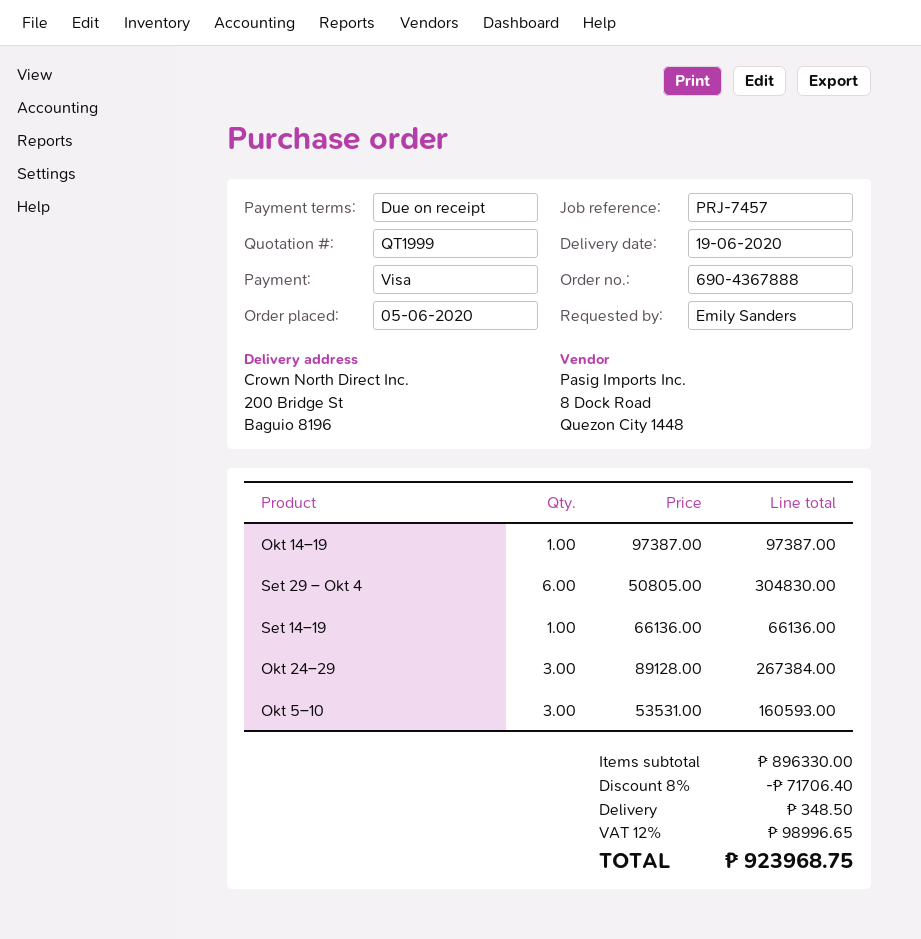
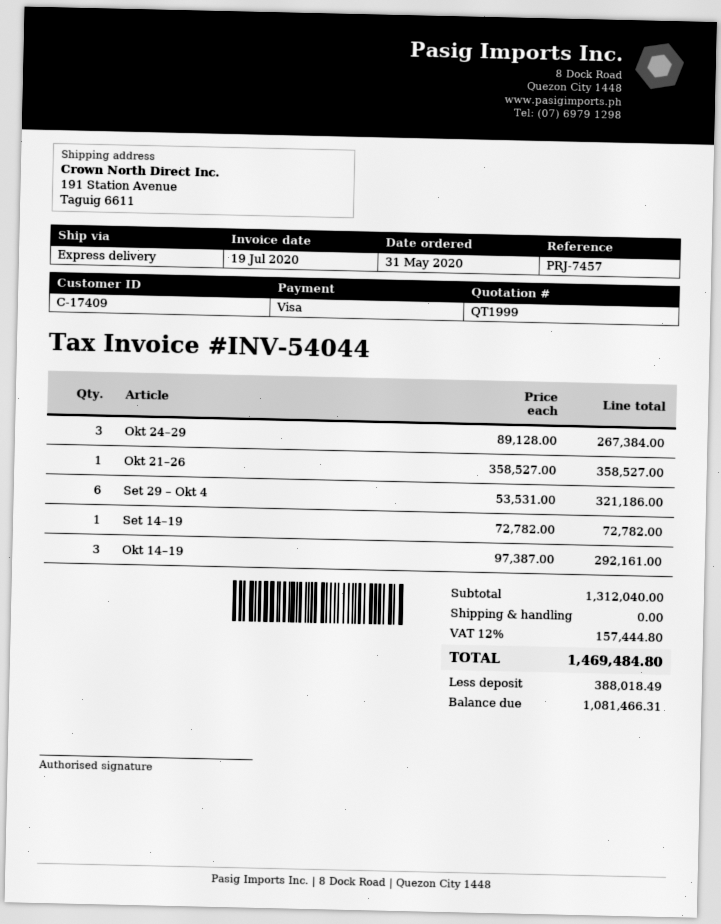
order date: 2020-06-05 -> 2020-05-31
ship to: 200 Bridge St, Baguio 8196 -> 191 Station Avenue, Taguig 6611
Okt 14–19: 1 x 97387.00 = 97387.00 -> 3 x 97387.00 = 292161.00
Set 29 – Okt 4: 6 x 50805.00 = 304830.00 -> 6 x 53531.00 = 321186.00
Set 14–19: 1 x 66136.00 = 66136.00 -> 1 x 72782.00 = 72782.00
Okt 5–10: 3 x 53531.00 = 160593.00 -> none
Okt 21–26: none -> 1 x 358527.00 = 358527.00
subtotal: 896330.00 -> 1312040.00
discount: 8% = 71706.40 -> none
shipping: 348.50 -> 0.00
tax: 12% = 98996.65 -> 12% = 157444.80
total: 923968.75 -> 1469484.80

